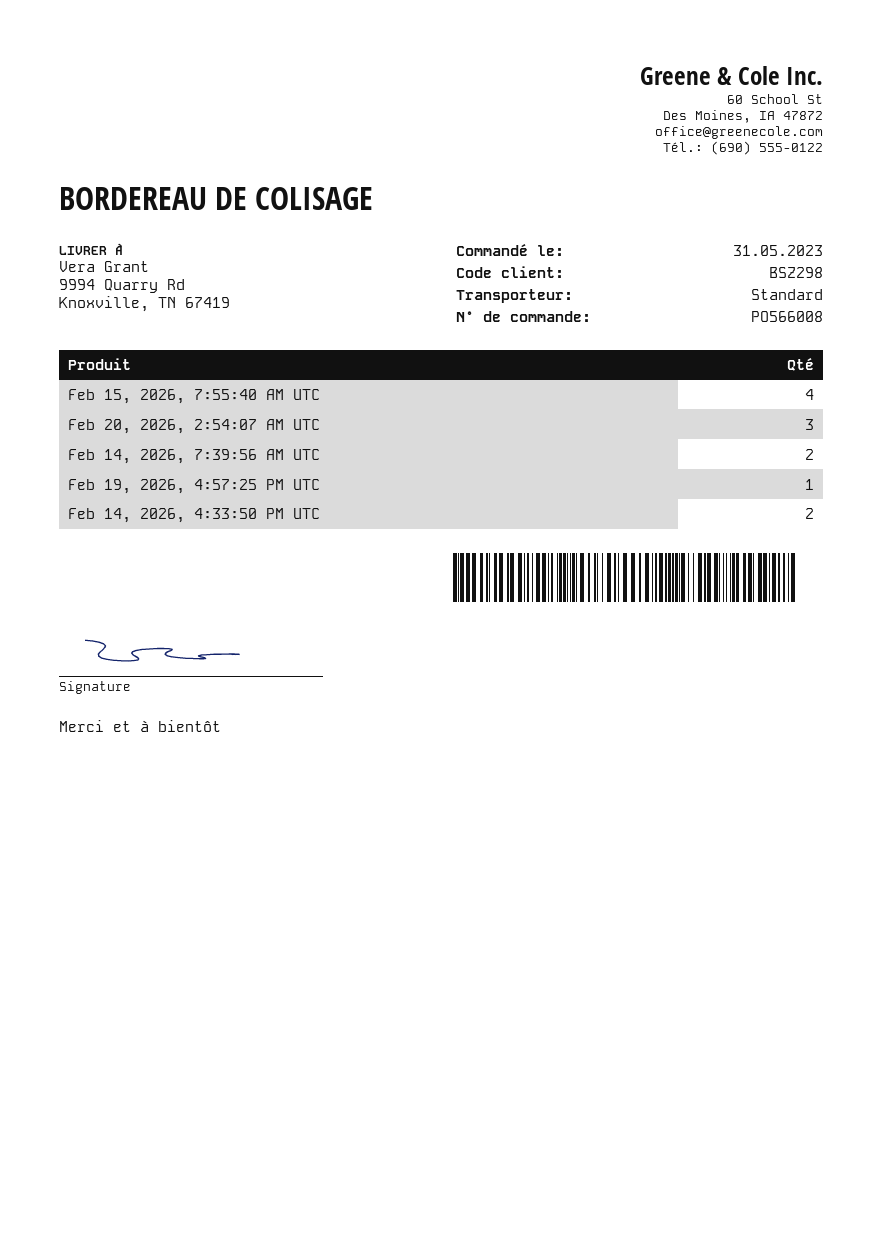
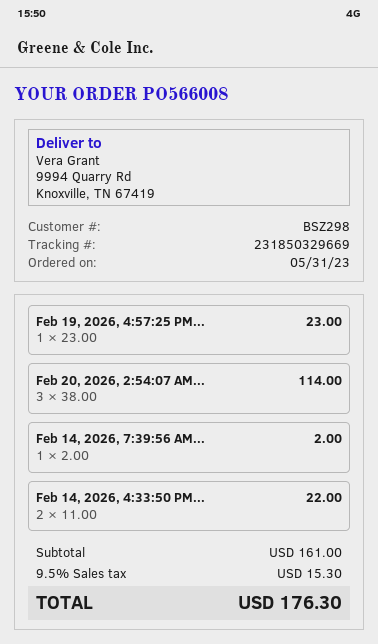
Feb 15, 2026, 7:55:40 AM UTC: 4 -> none
Feb 14, 2026, 7:39:56 AM UTC: 2 -> 1

